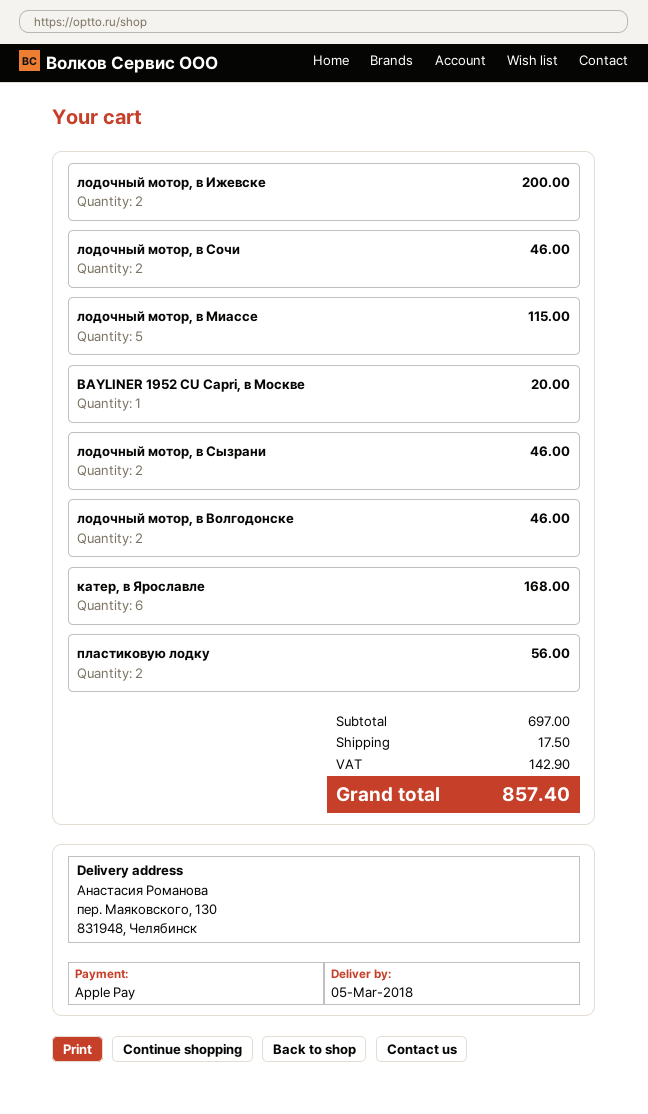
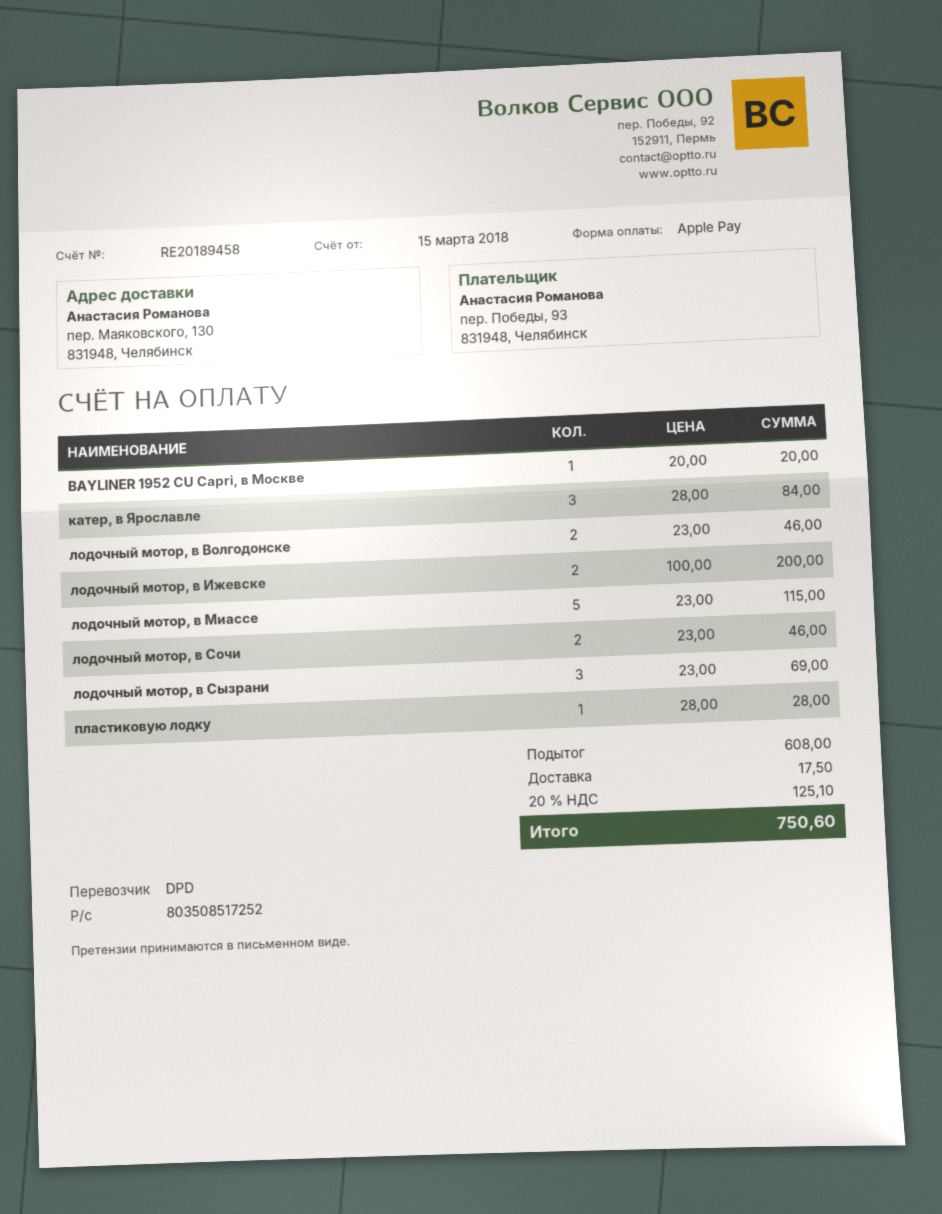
лодочный мотор, в Сызрани: 2 for 46.00 -> 3 for 69.00
катер, в Ярославле: 6 for 168.00 -> 3 for 84.00
пластиковую лодку: 2 for 56.00 -> 1 for 28.00
subtotal: 697.00 -> 608.00
tax: 142.90 -> 125.10
total: 857.40 -> 750.60

